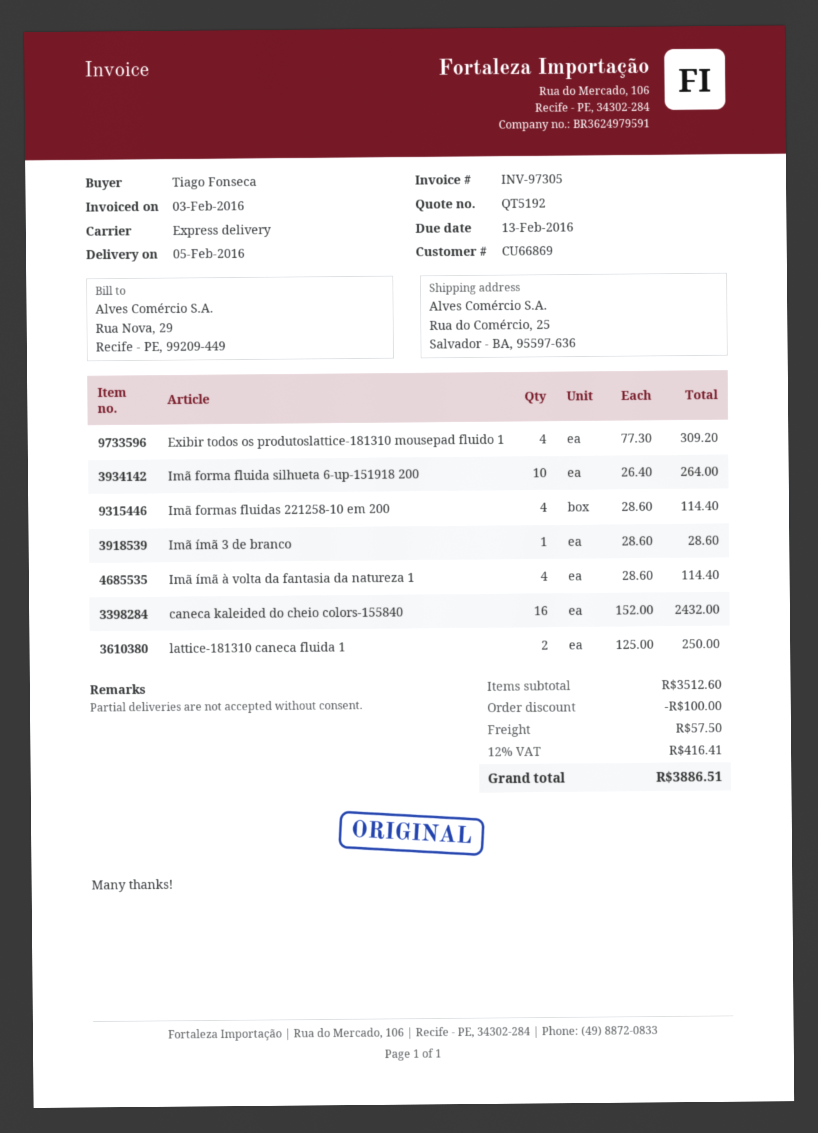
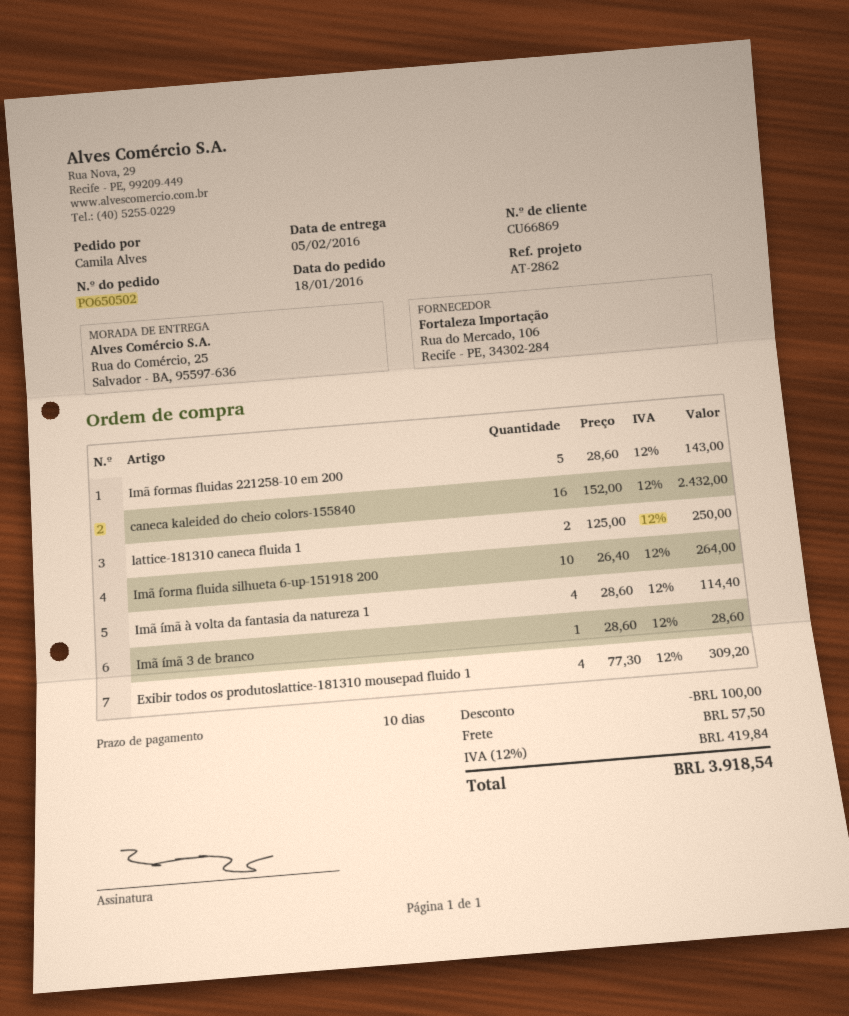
ordered by: Tiago Fonseca -> Camila Alves
Imã formas fluidas 221258-10 em 200: 4 x 28.60 = 114.40 -> 5 x 28.60 = 143.00
tax: 12% = 416.41 -> 12% = 419.84
total: 3886.51 -> 3918.54

